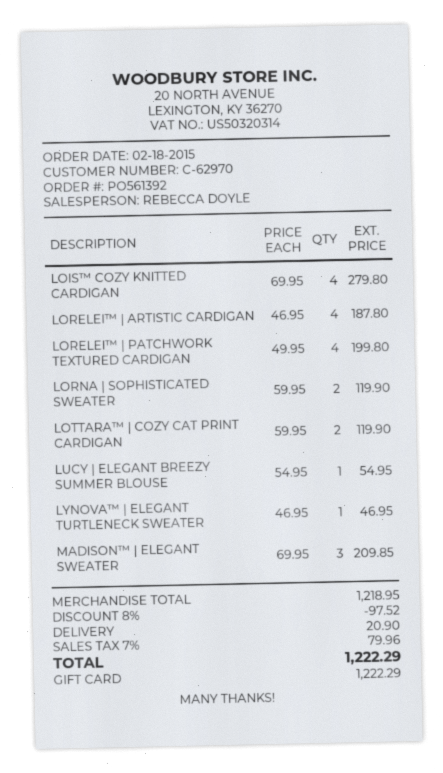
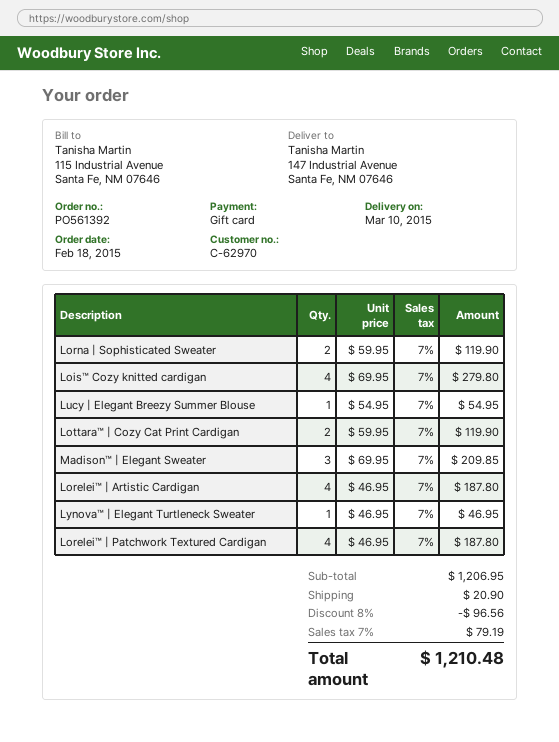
LORELEI™ | PATCHWORK TEXTURED CARDIGAN: 4 x 49.95 = 199.80 -> 4 x 46.95 = 187.80
subtotal: 1218.95 -> 1206.95
discount: 8% = 97.52 -> 8% = 96.56
tax: 7% = 79.96 -> 7% = 79.19
total: 1222.29 -> 1210.48

